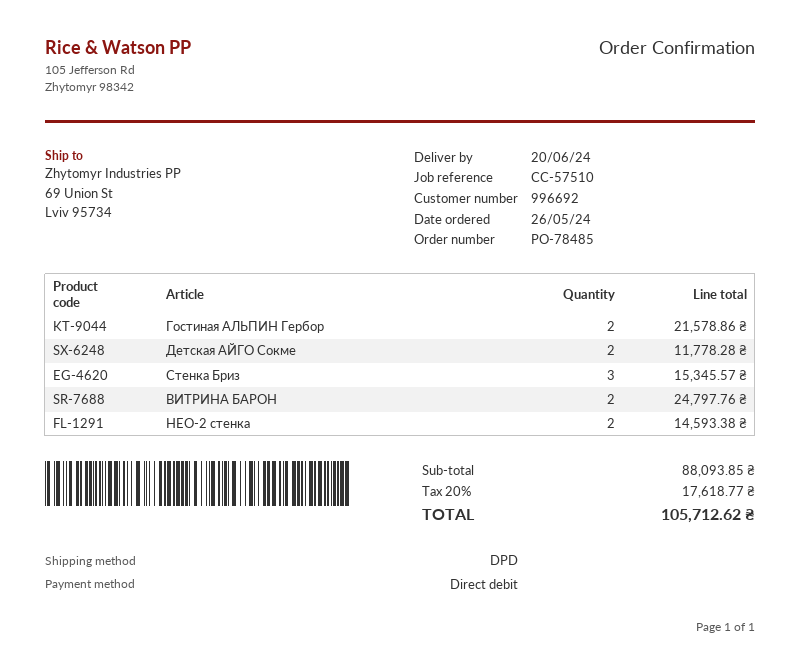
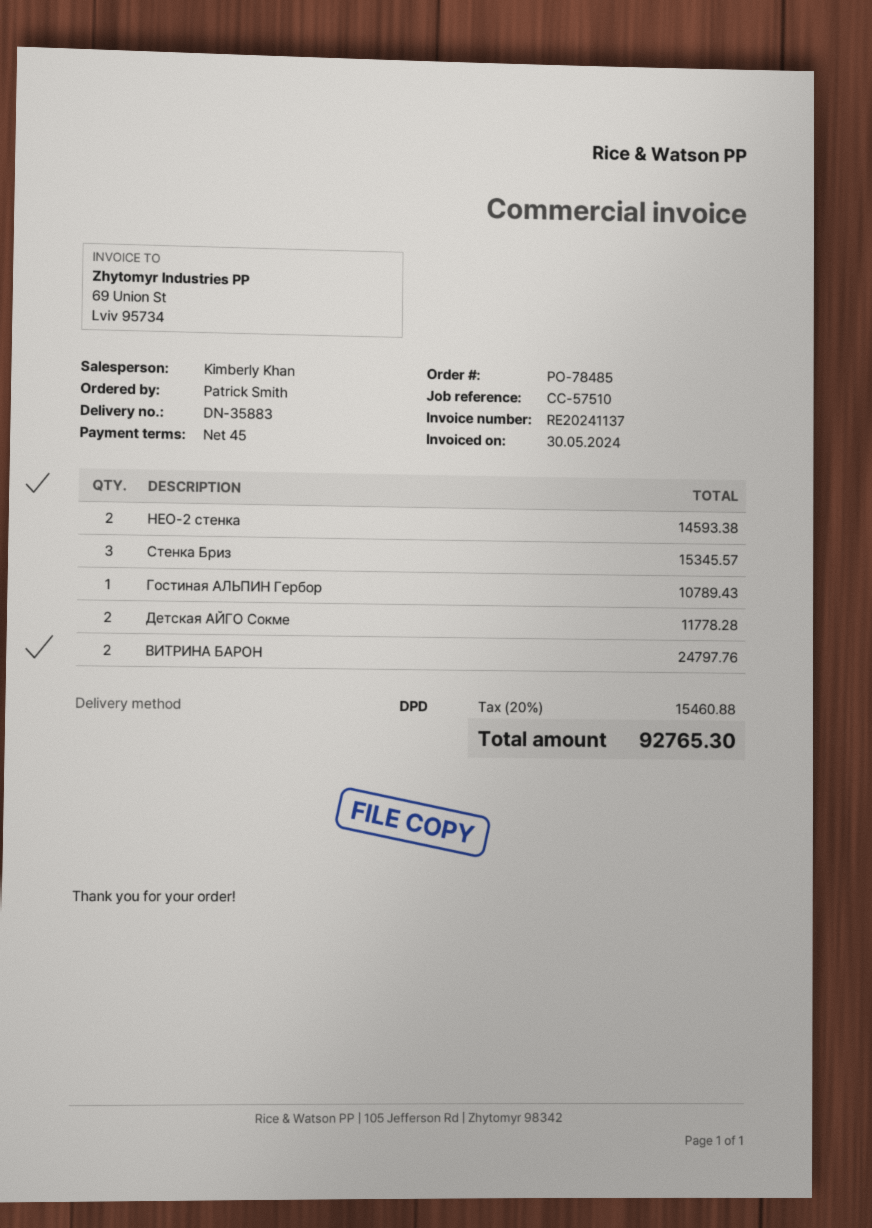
Гостиная АЛЬПИН Гербор: 2 for 21578.86 -> 1 for 10789.43
tax: 20% = 17618.77 -> 20% = 15460.88
total: 105712.62 -> 92765.30

